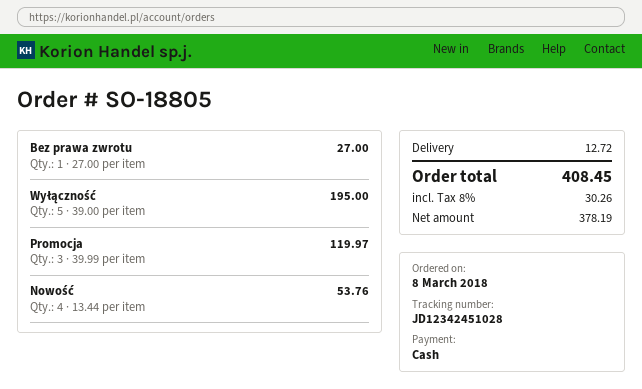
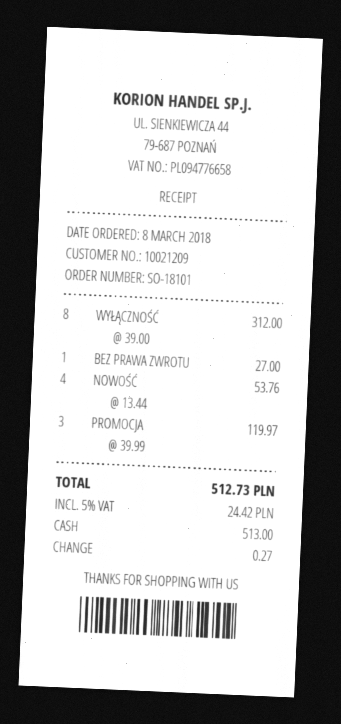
order number: SO-18805 -> SO-18101
Wyłączność: 5 x 39.00 = 195.00 -> 8 x 39.00 = 312.00
shipping: 12.72 -> none
tax: 8% = 30.26 -> 5% = 24.42
total: 408.45 -> 512.73

